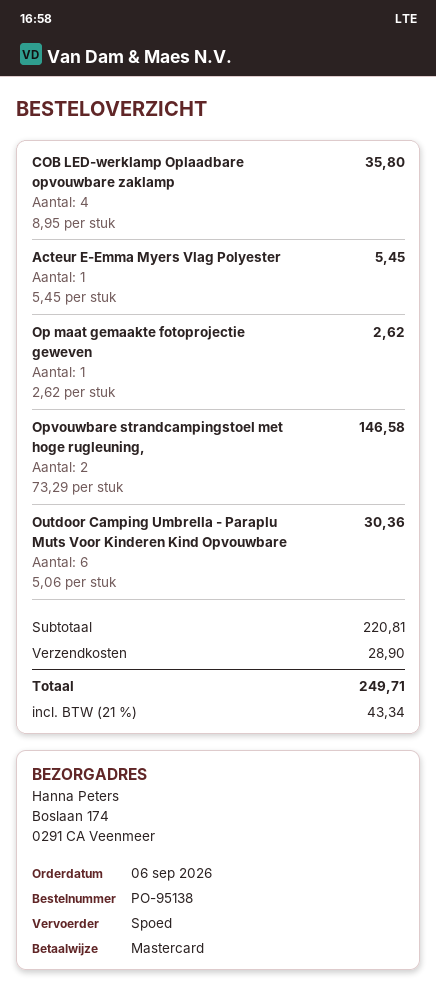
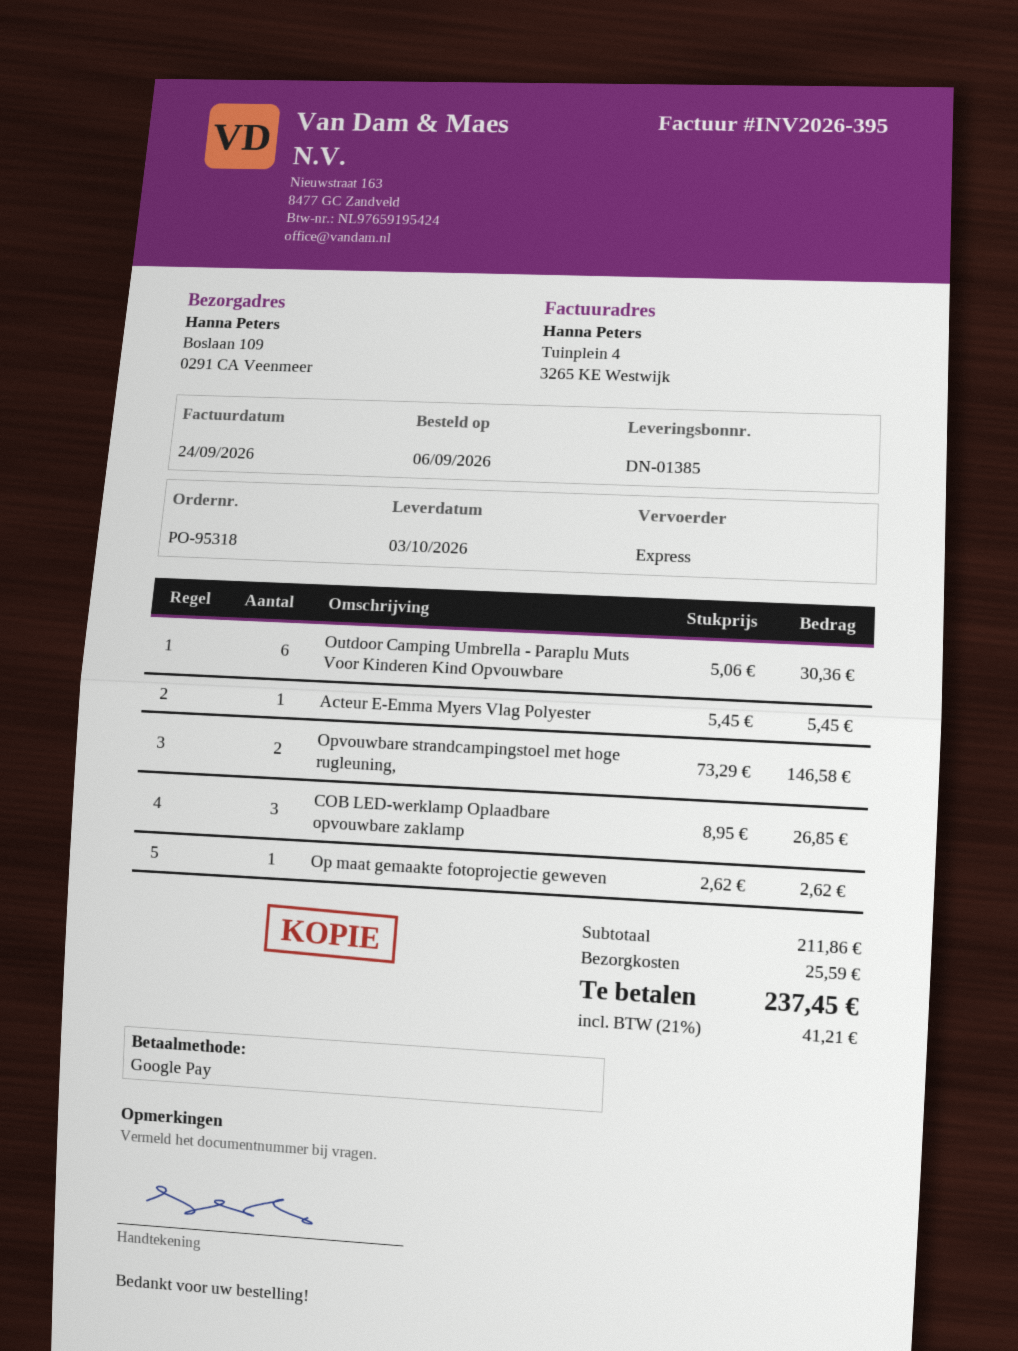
order number: PO-95138 -> PO-95318
payment method: Mastercard -> Google Pay
ship to: Boslaan 174, 0291 CA Veenmeer -> Boslaan 109, 0291 CA Veenmeer
COB LED-werklamp Oplaadbare opvouwbare zaklamp: 4 x 8.95 = 35.80 -> 3 x 8.95 = 26.85
subtotal: 220.81 -> 211.86
shipping: 28.90 -> 25.59
tax: 21% = 43.34 -> 21% = 41.21
total: 249.71 -> 237.45

